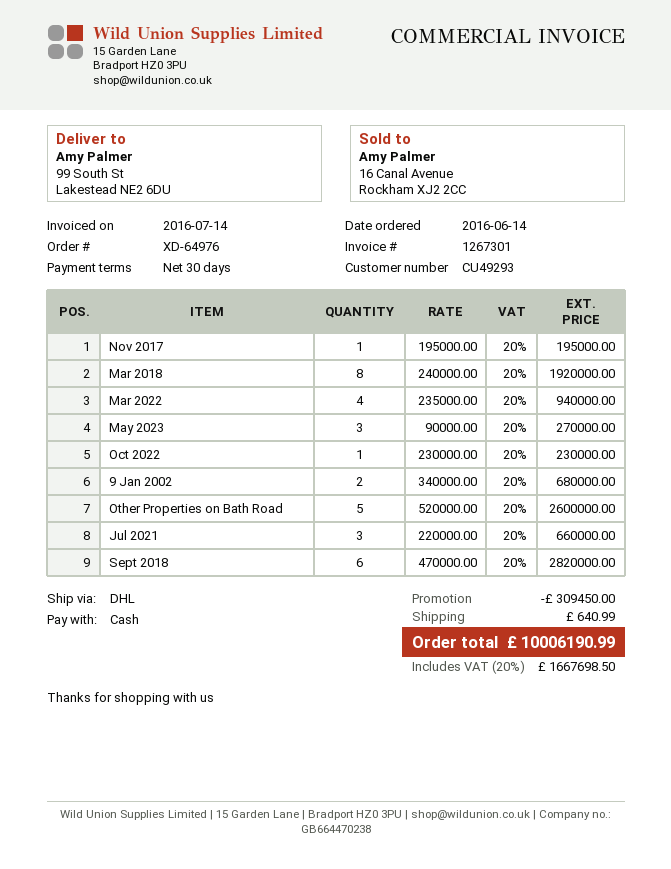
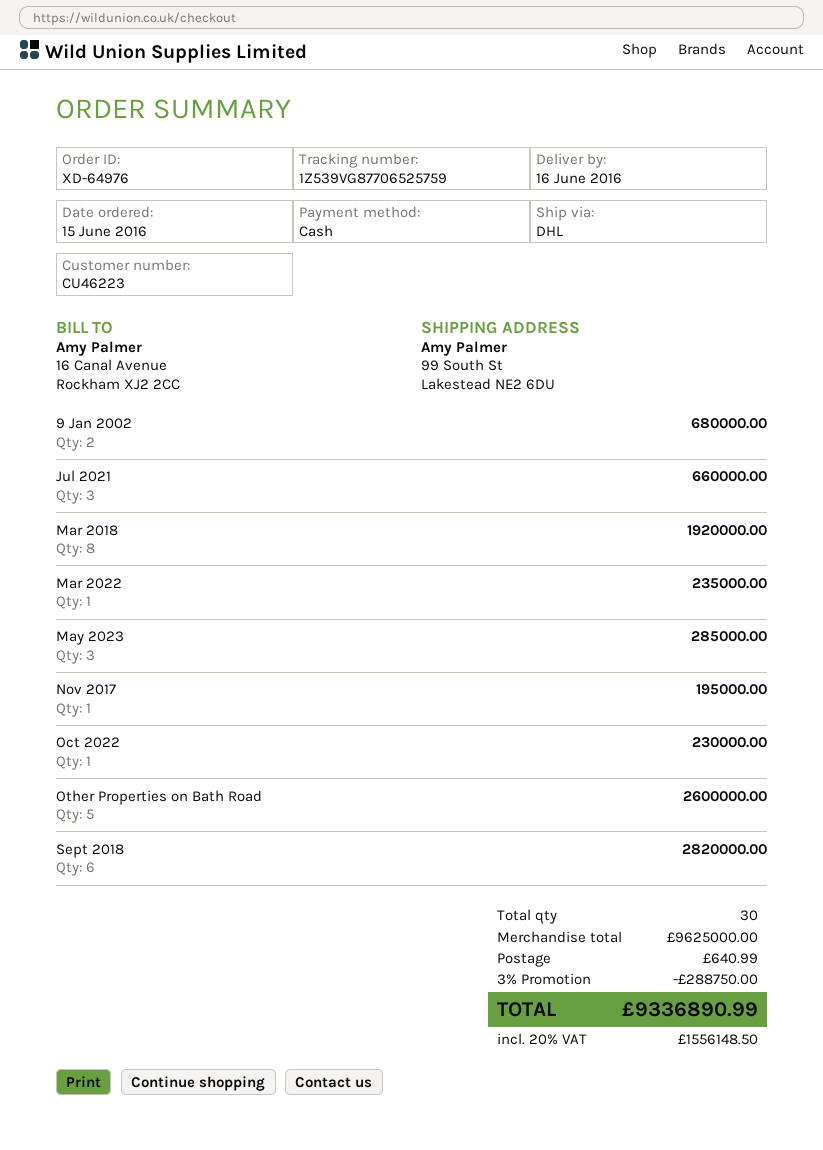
order date: 2016-06-14 -> 2016-06-15
customer number: CU49293 -> CU46223
Mar 2022: 4 for 940000.00 -> 1 for 235000.00
May 2023: 3 for 270000.00 -> 3 for 285000.00
discount: 309450.00 -> 288750.00
tax: 20% = 1667698.50 -> 20% = 1556148.50
total: 10006190.99 -> 9336890.99

